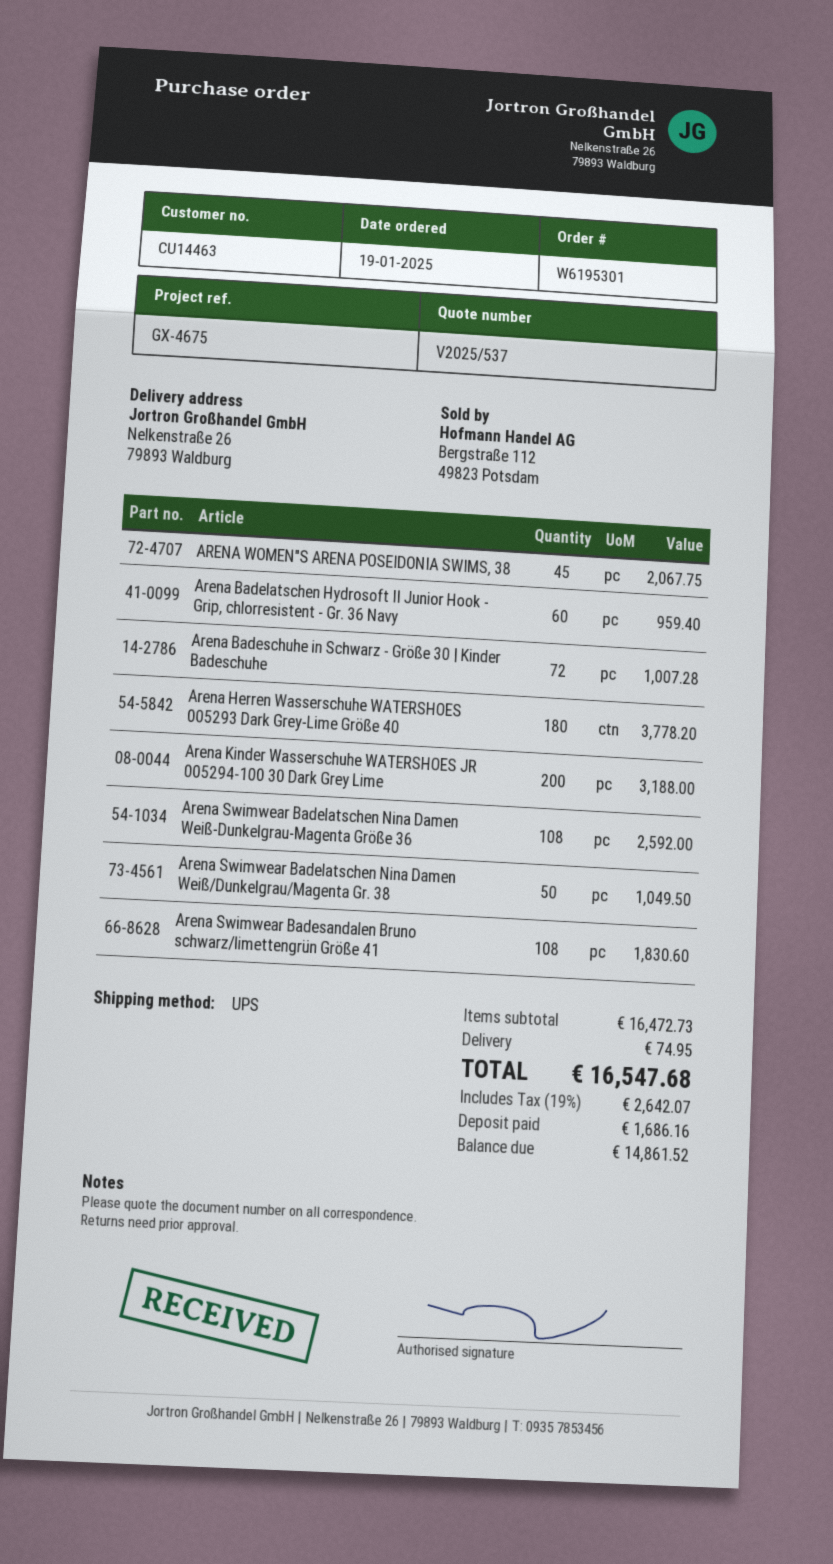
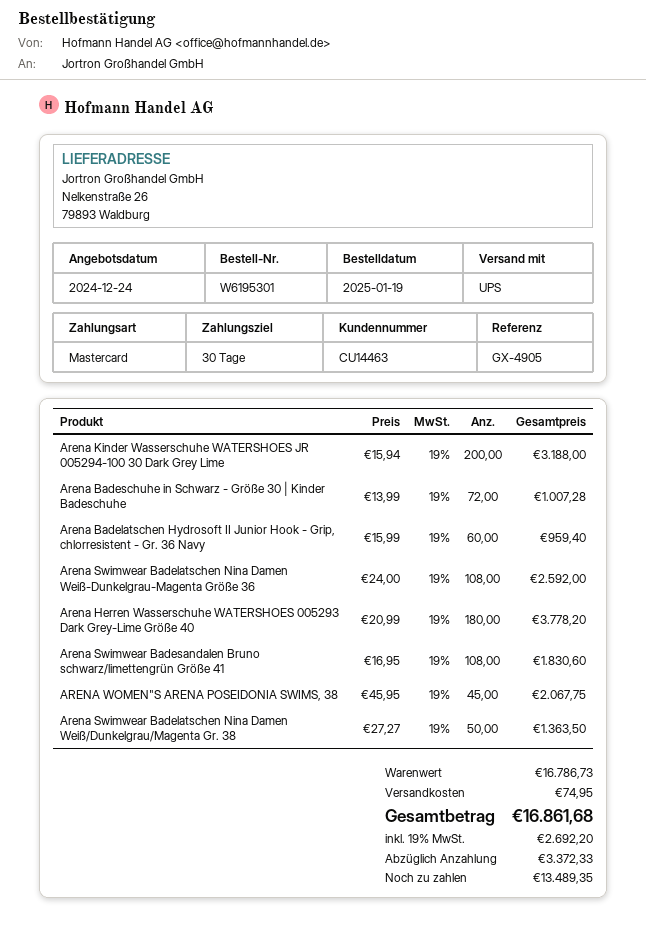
reference: GX-4675 -> GX-4905
Arena Swimwear Badelatschen Nina Damen Weiß/Dunkelgrau/Magenta Gr. 38: 50 for 1049.50 -> 50 for 1363.50
subtotal: 16472.73 -> 16786.73
tax: 19% = 2642.07 -> 19% = 2692.20
total: 16547.68 -> 16861.68
deposit: 1686.16 -> 3372.33
balance: 14861.52 -> 13489.35

